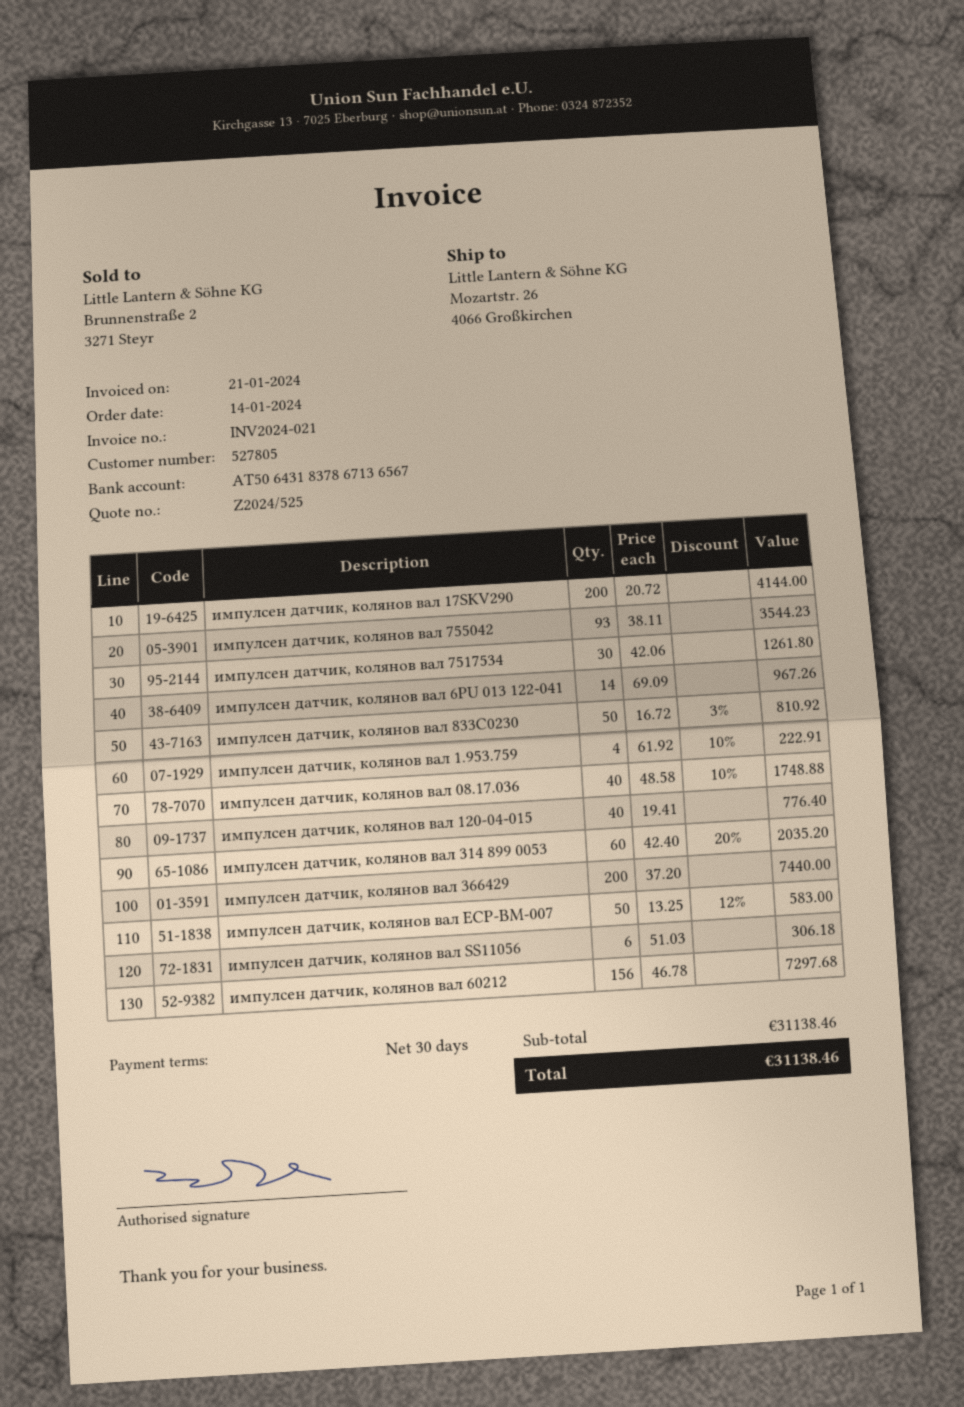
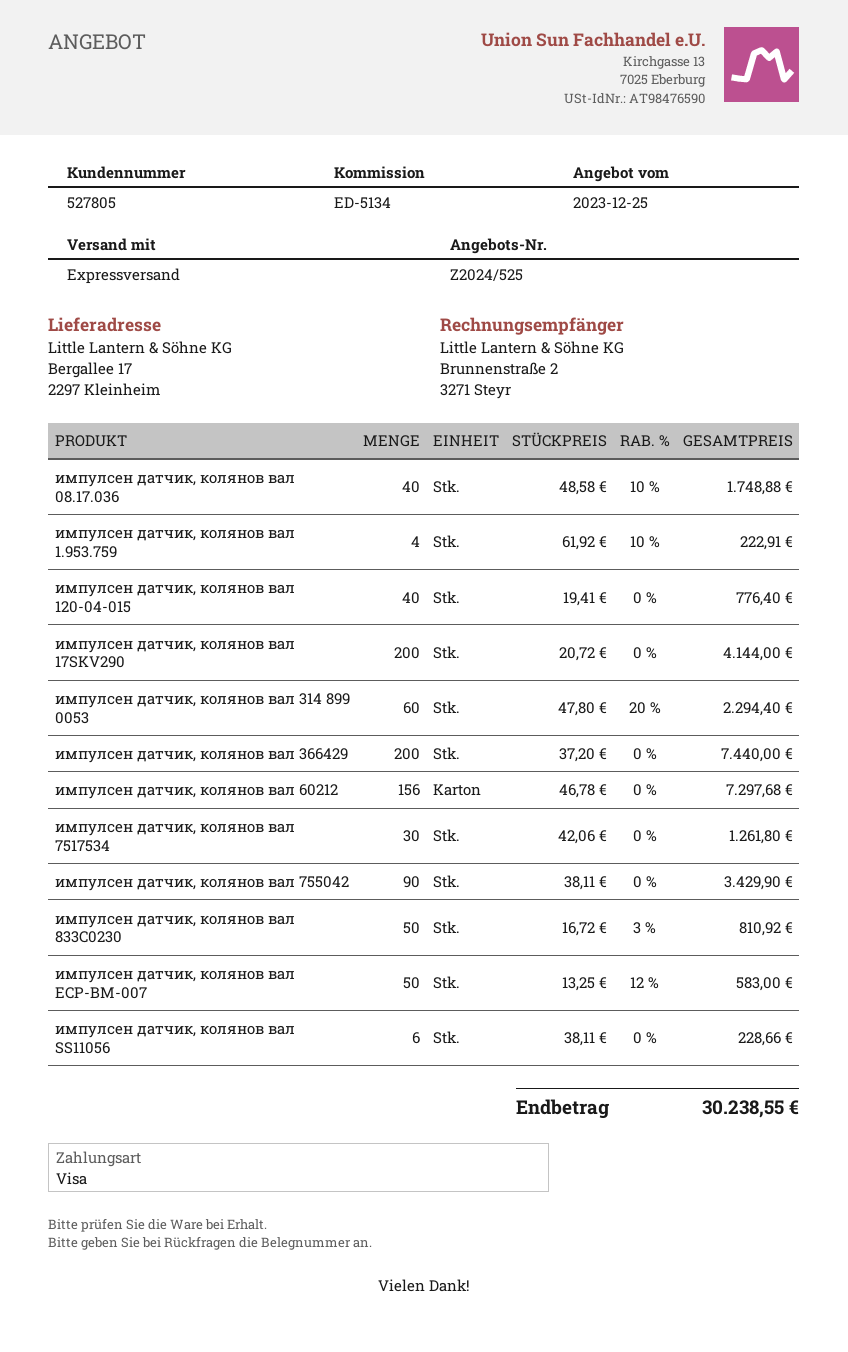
ship to: Mozartstr. 26, 4066 Großkirchen -> Bergallee 17, 2297 Kleinheim
импулсен датчик, колянов вал 755042: 93 x 38.11 = 3544.23 -> 90 x 38.11 = 3429.90
импулсен датчик, колянов вал 6PU 013 122-041: 14 x 69.09 = 967.26 -> none
импулсен датчик, колянов вал 314 899 0053: 60 x 42.40 - 20% = 2035.20 -> 60 x 47.80 - 20% = 2294.40
импулсен датчик, колянов вал SS11056: 6 x 51.03 = 306.18 -> 6 x 38.11 = 228.66
total: 31138.46 -> 30238.55

